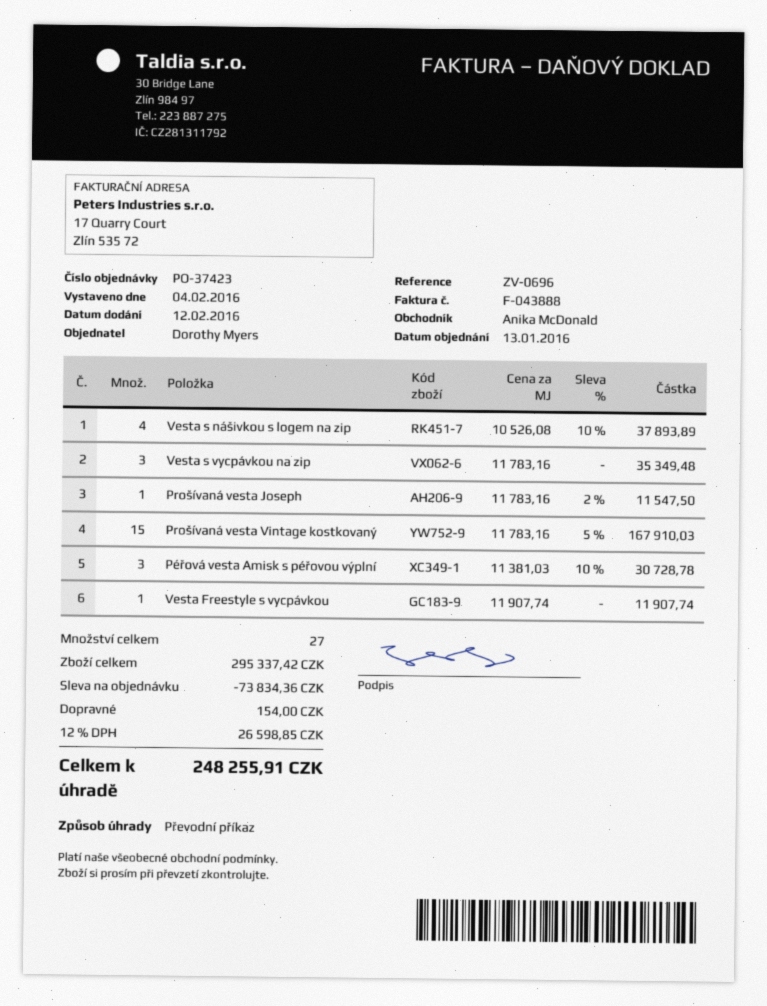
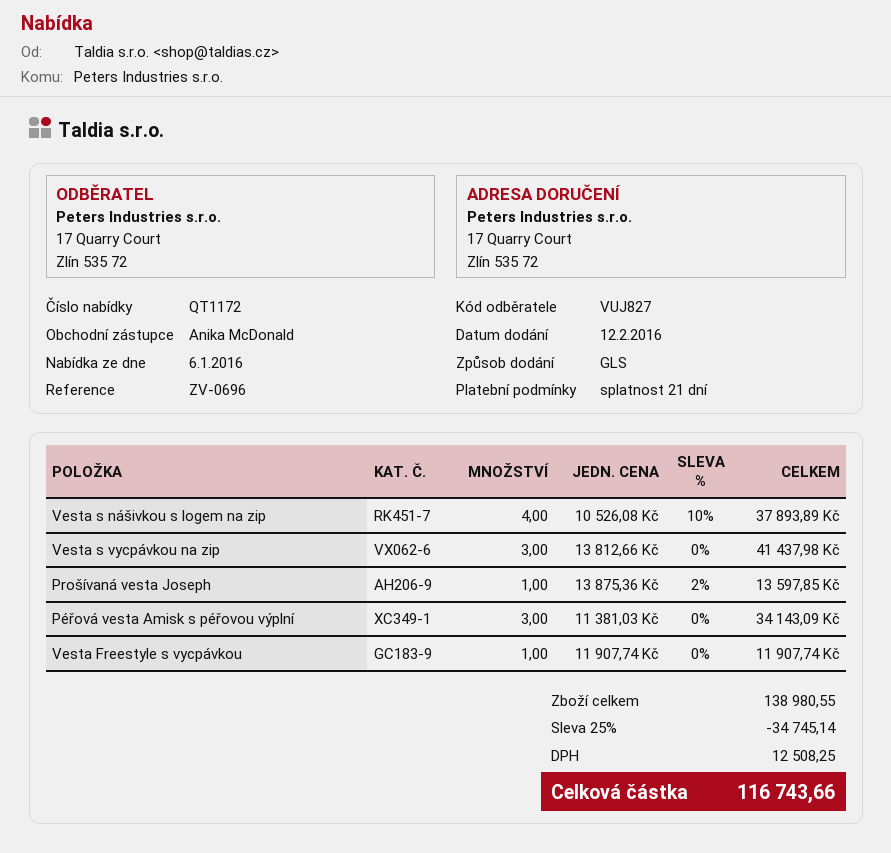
Vesta s vycpávkou na zip: 3 x 11783.16 = 35349.48 -> 3 x 13812.66 = 41437.98
Prošívaná vesta Joseph: 1 x 11783.16 - 2% = 11547.50 -> 1 x 13875.36 - 2% = 13597.85
Prošívaná vesta Vintage kostkovaný: 15 x 11783.16 - 5% = 167910.03 -> none
Péřová vesta Amisk s péřovou výplní: 3 x 11381.03 - 10% = 30728.78 -> 3 x 11381.03 = 34143.09
subtotal: 295337.42 -> 138980.55
discount: 73834.36 -> 34745.14
shipping: 154.00 -> none
tax: 26598.85 -> 12508.25
total: 248255.91 -> 116743.66

